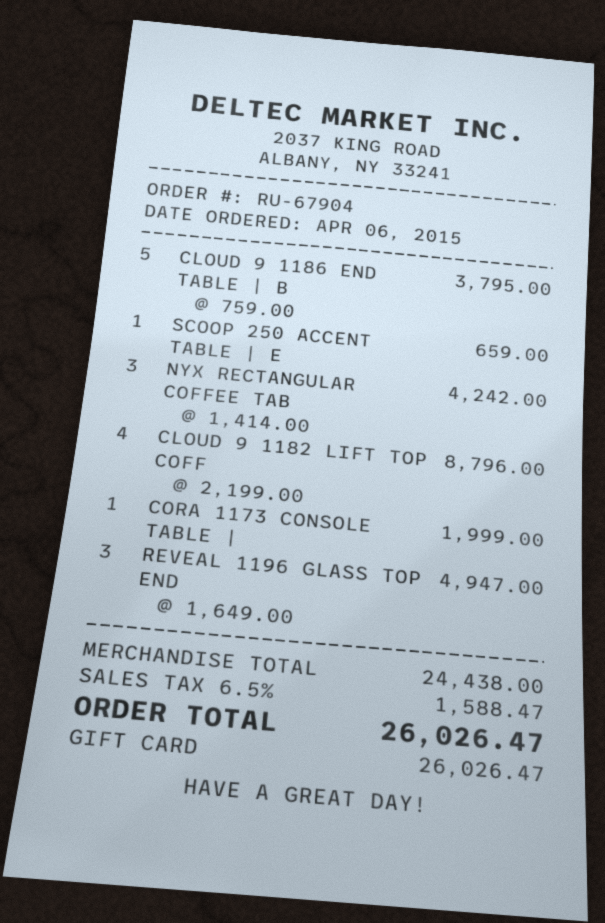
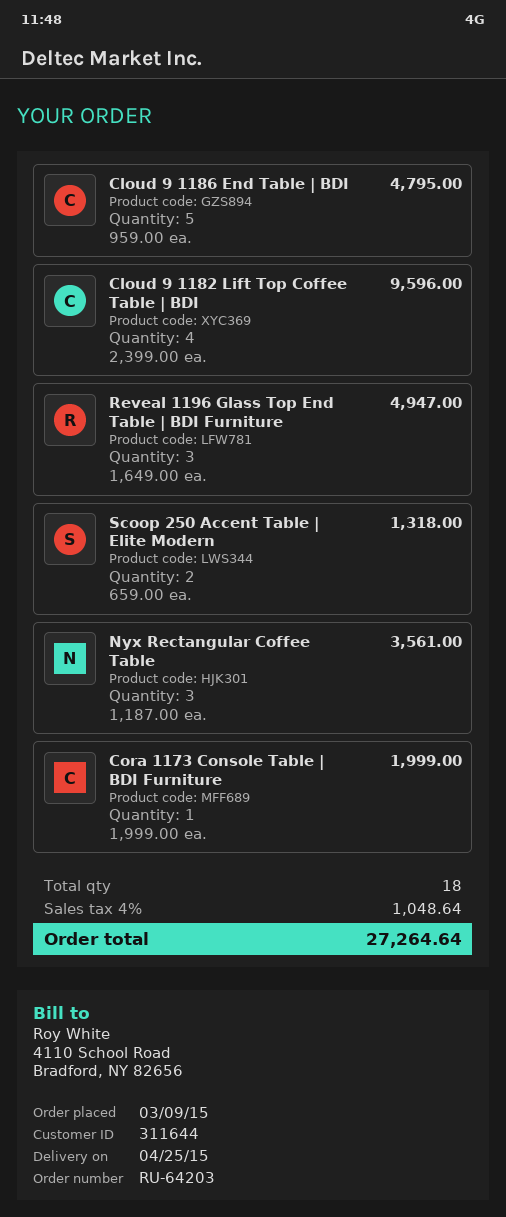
order number: RU-67904 -> RU-64203
order date: 2015-04-06 -> 2015-03-09
CLOUD 9 1186 END TABLE | B: 5 x 759.00 = 3795.00 -> 5 x 959.00 = 4795.00
SCOOP 250 ACCENT TABLE | E: 1 x 659.00 = 659.00 -> 2 x 659.00 = 1318.00
NYX RECTANGULAR COFFEE TAB: 3 x 1414.00 = 4242.00 -> 3 x 1187.00 = 3561.00
CLOUD 9 1182 LIFT TOP COFF: 4 x 2199.00 = 8796.00 -> 4 x 2399.00 = 9596.00
tax: 6.5% = 1588.47 -> 4% = 1048.64
total: 26026.47 -> 27264.64

